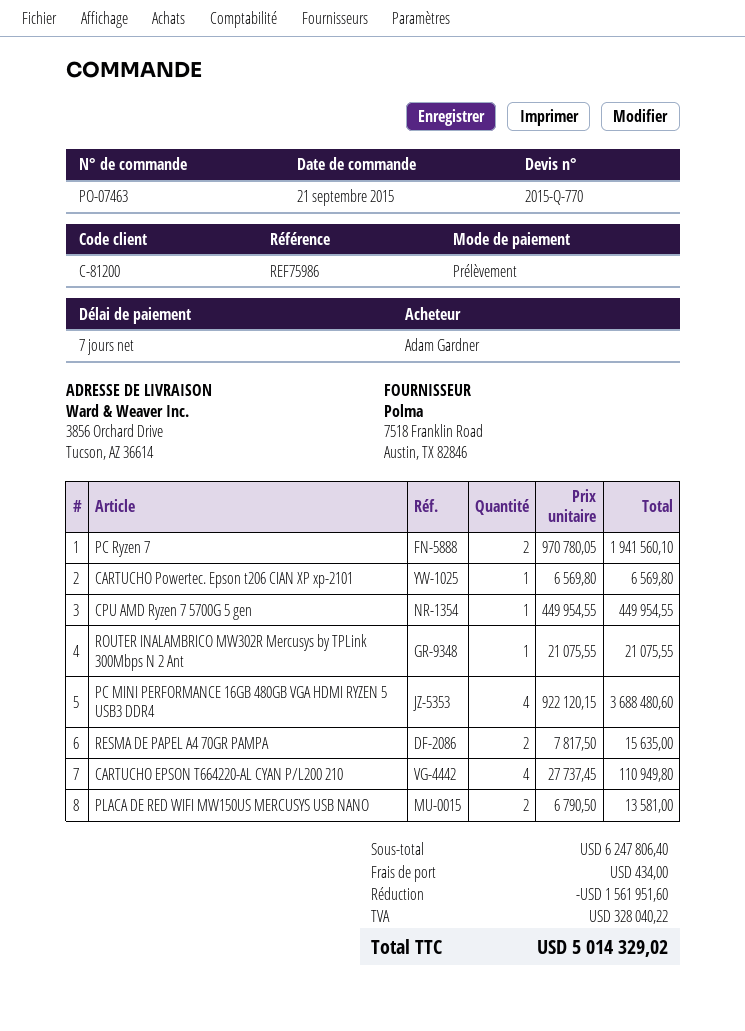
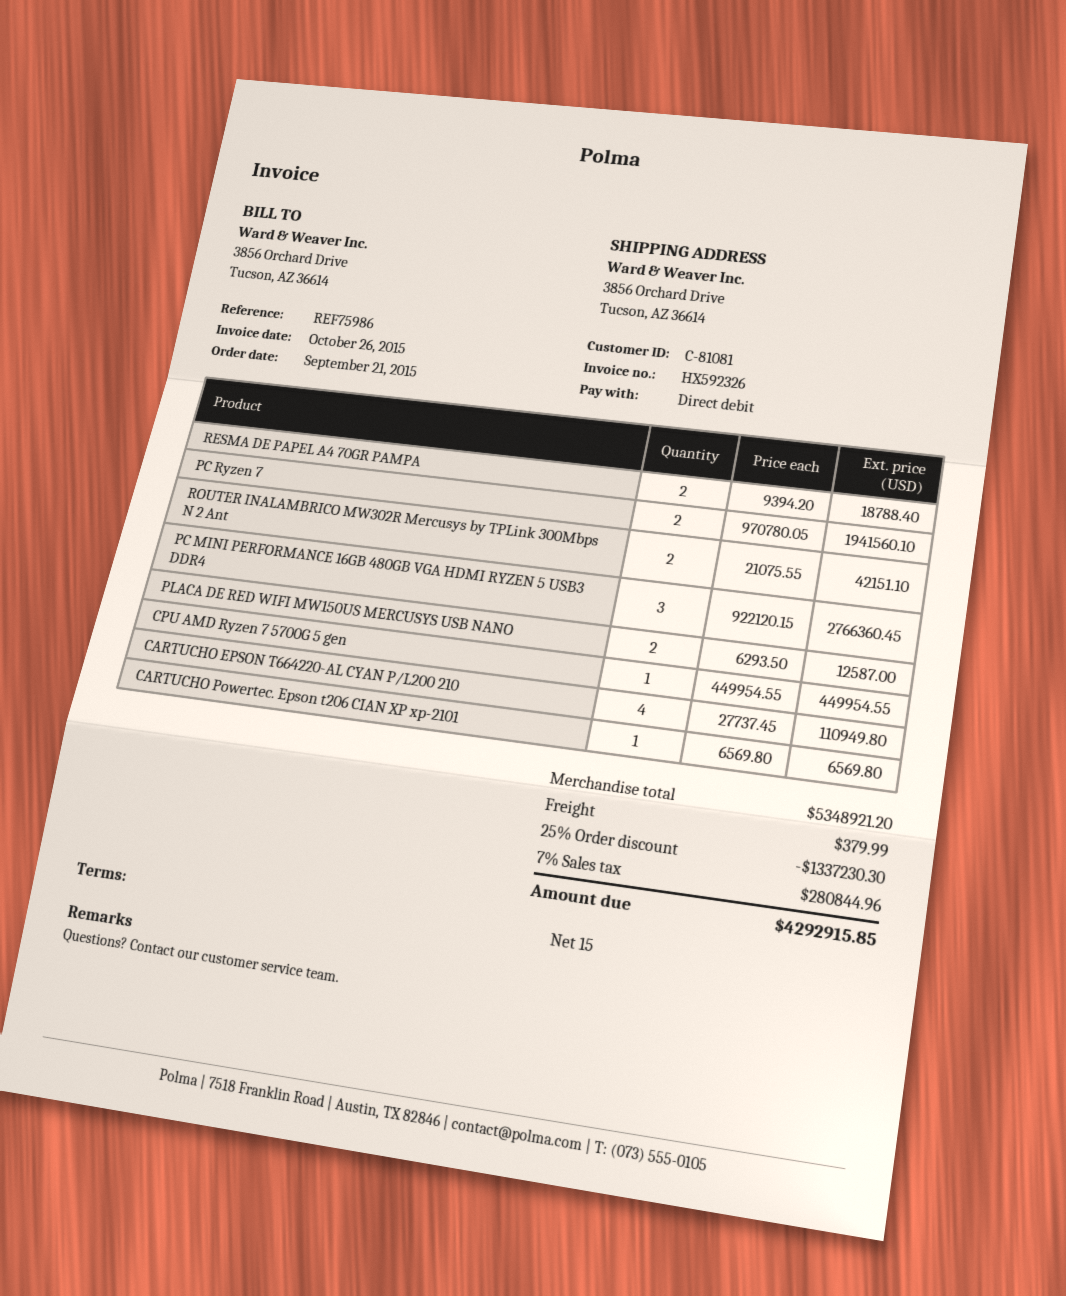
payment terms: 7 days -> 15 days
customer number: C-81200 -> C-81081
ROUTER INALAMBRICO MW302R Mercusys by TPLink 300Mbps N 2 Ant: 1 x 21075.55 = 21075.55 -> 2 x 21075.55 = 42151.10
PC MINI PERFORMANCE 16GB 480GB VGA HDMI RYZEN 5 USB3 DDR4: 4 x 922120.15 = 3688480.60 -> 3 x 922120.15 = 2766360.45
RESMA DE PAPEL A4 70GR PAMPA: 2 x 7817.50 = 15635.00 -> 2 x 9394.20 = 18788.40
PLACA DE RED WIFI MW150US MERCUSYS USB NANO: 2 x 6790.50 = 13581.00 -> 2 x 6293.50 = 12587.00
subtotal: 6247806.40 -> 5348921.20
discount: 1561951.60 -> 1337230.30
shipping: 434.00 -> 379.99
tax: 328040.22 -> 280844.96
total: 5014329.02 -> 4292915.85

